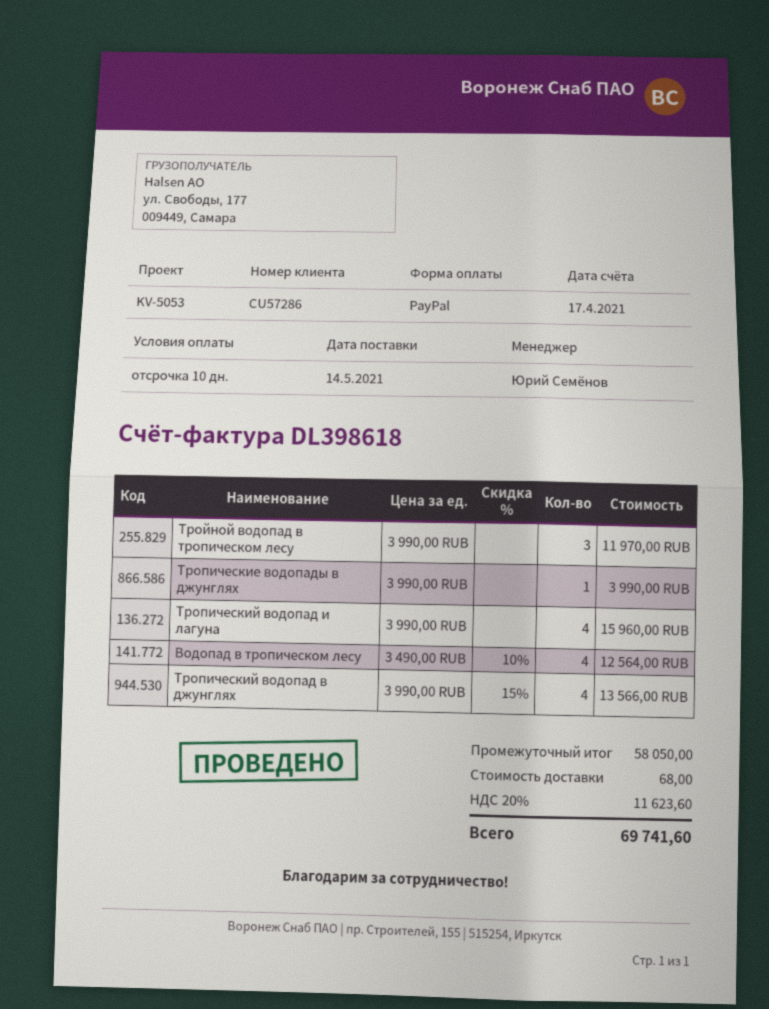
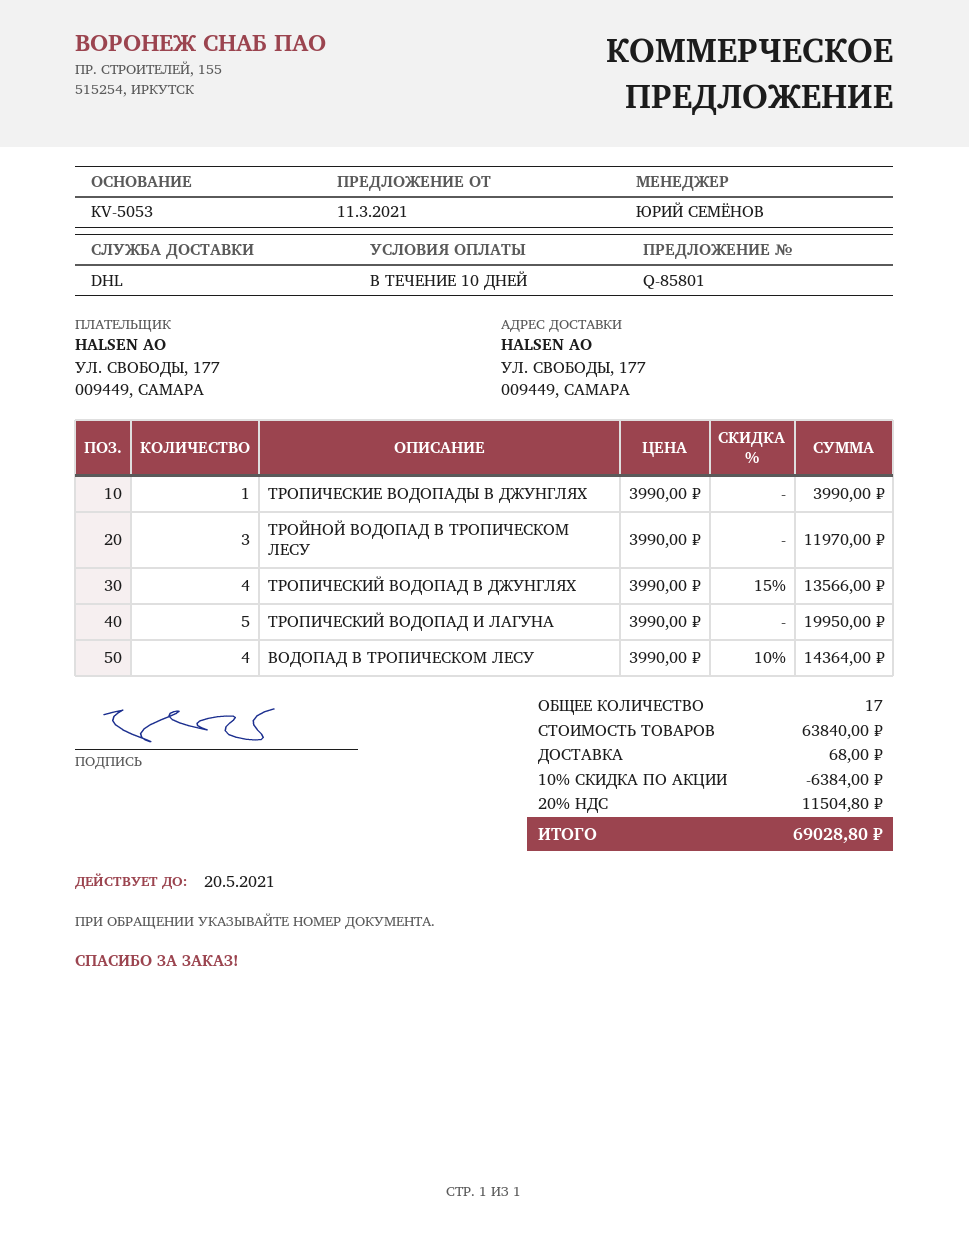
Тропический водопад и лагуна: 4 x 3990.00 = 15960.00 -> 5 x 3990.00 = 19950.00
Водопад в тропическом лесу: 4 x 3490.00 - 10% = 12564.00 -> 4 x 3990.00 - 10% = 14364.00
subtotal: 58050.00 -> 63840.00
discount: none -> 10% = 6384.00
tax: 20% = 11623.60 -> 20% = 11504.80
total: 69741.60 -> 69028.80

